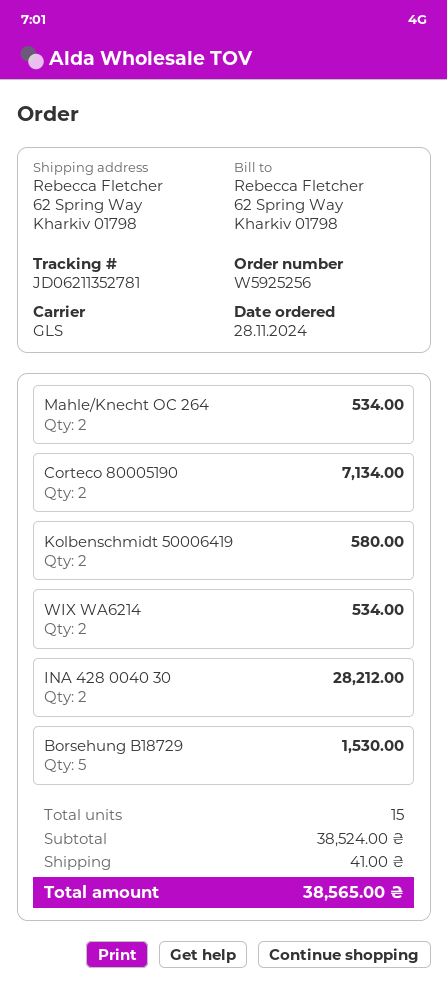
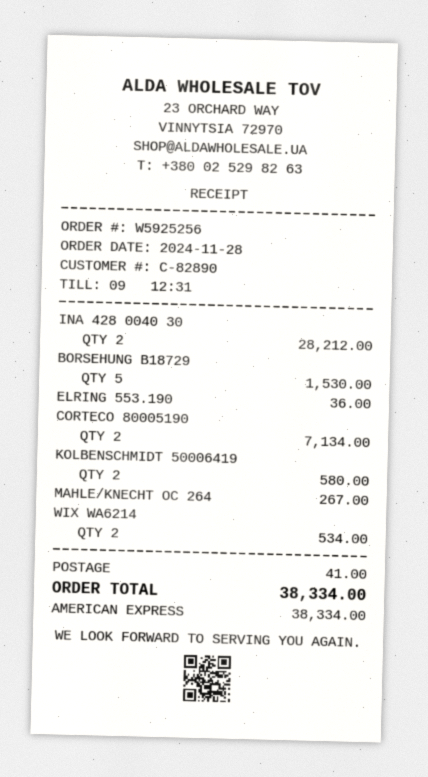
Mahle/Knecht OC 264: 2 for 534.00 -> 1 for 267.00
ELRING 553.190: none -> 1 for 36.00
total: 38565.00 -> 38334.00

